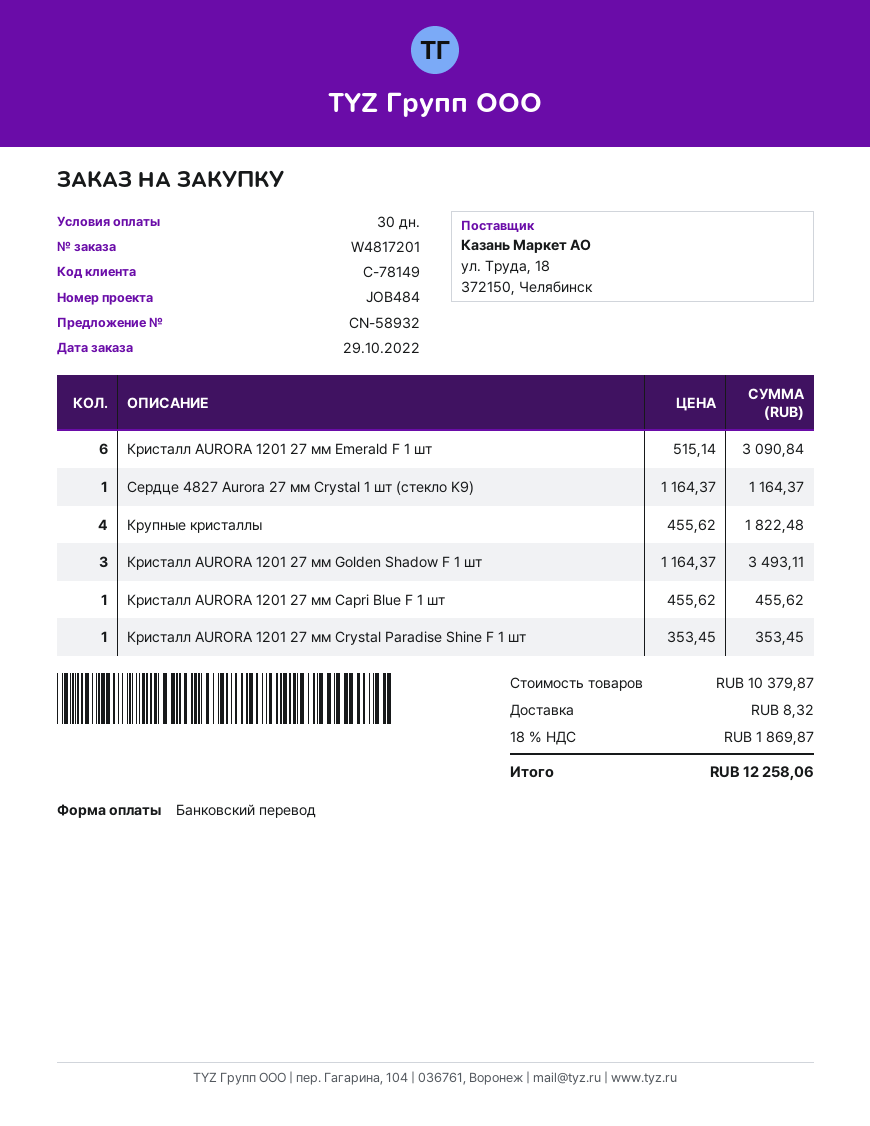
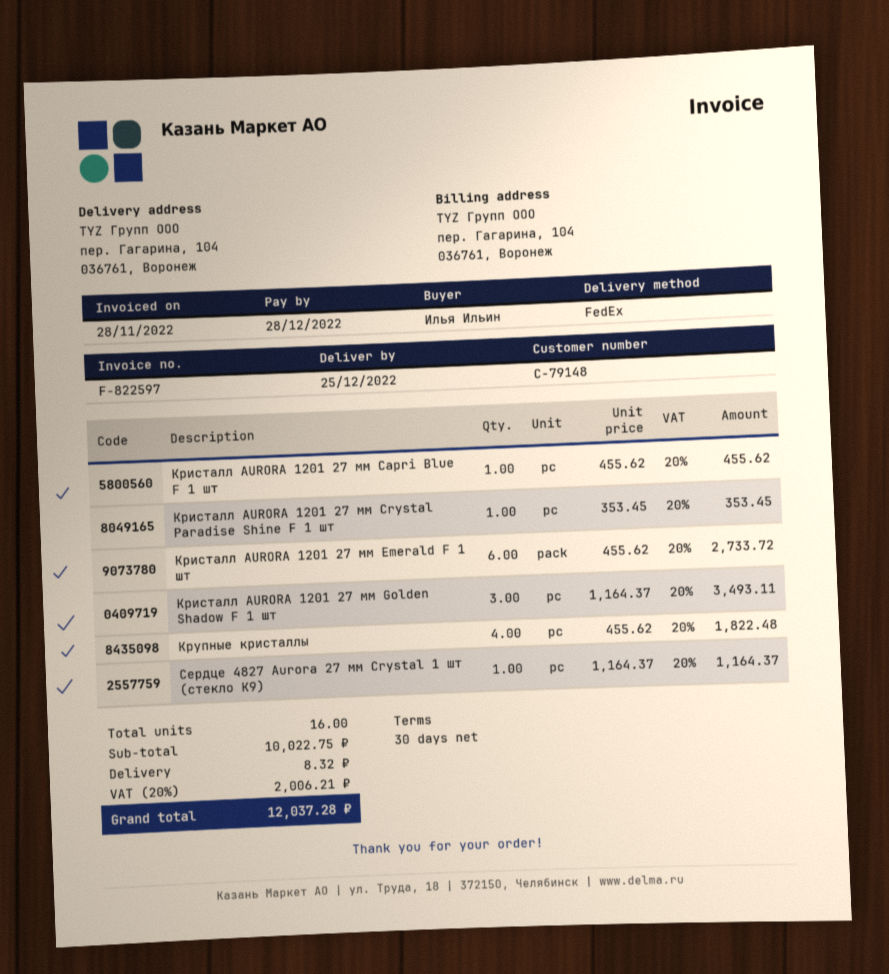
customer number: C-78149 -> C-79148
Кристалл AURORA 1201 27 мм Emerald F 1 шт: 6 x 515.14 = 3090.84 -> 6 x 455.62 = 2733.72
subtotal: 10379.87 -> 10022.75
tax: 18% = 1869.87 -> 20% = 2006.21
total: 12258.06 -> 12037.28

